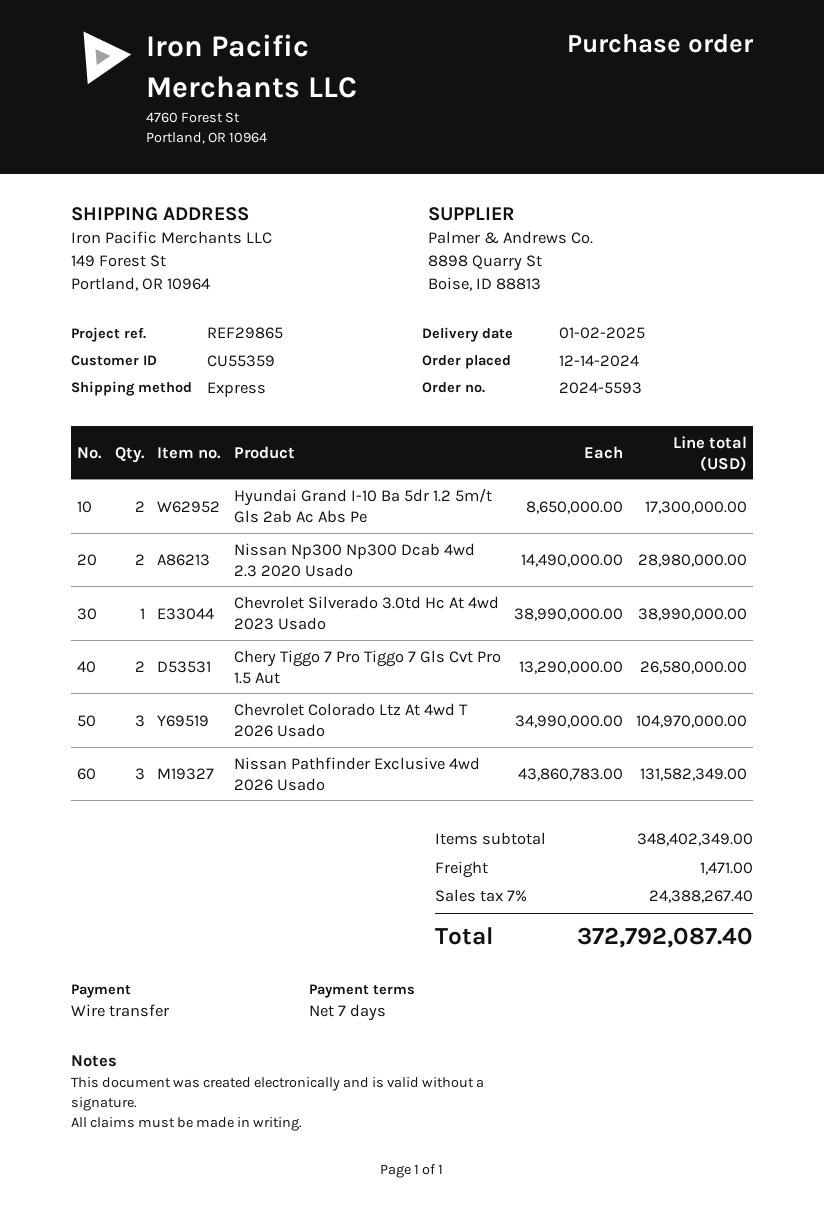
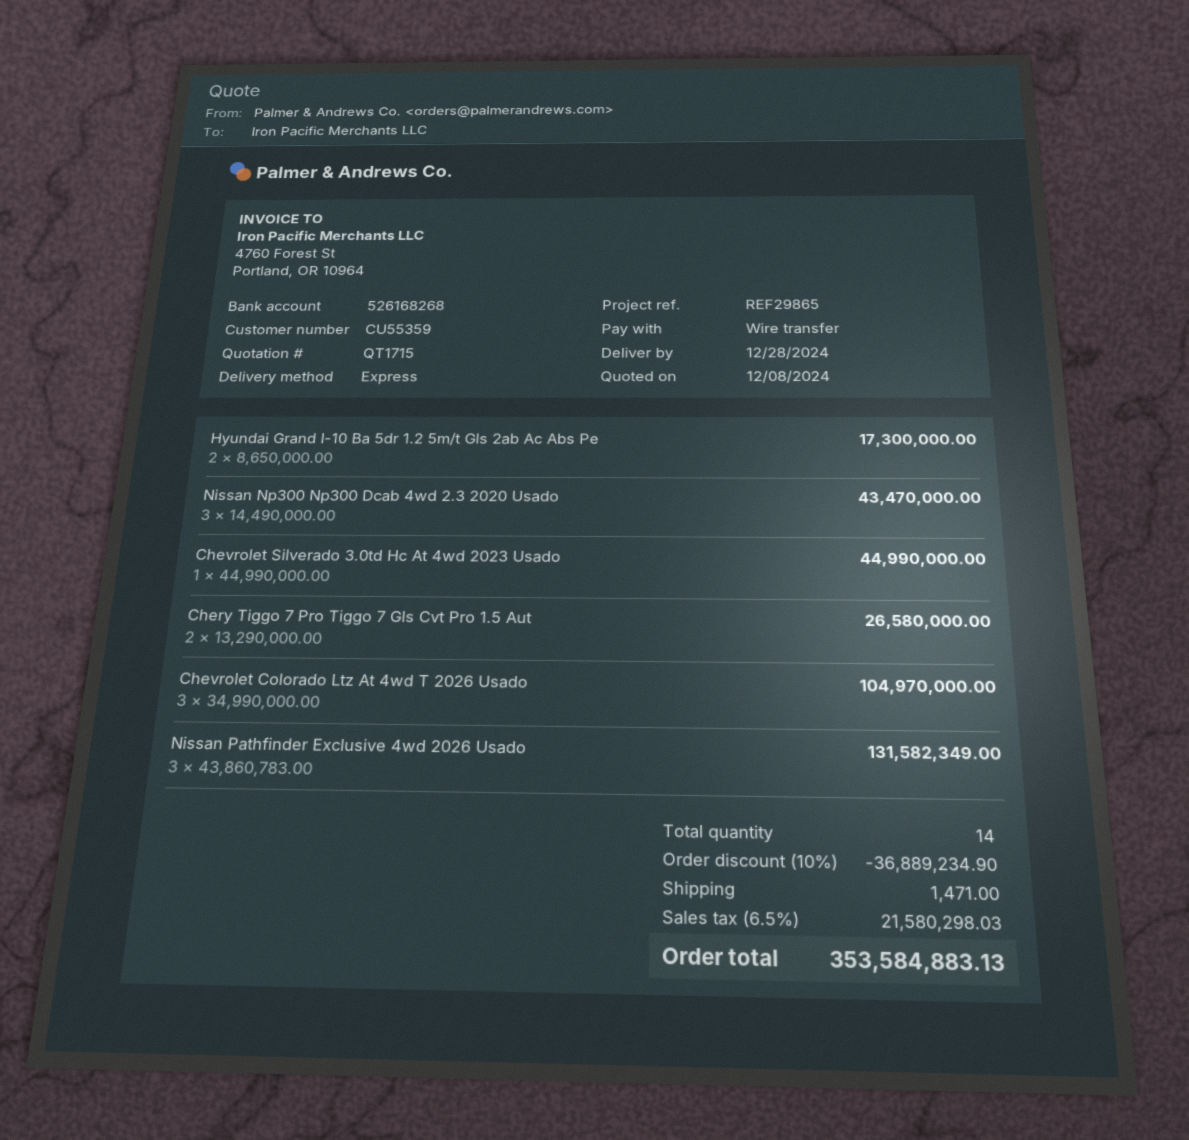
delivery date: 2025-01-02 -> 2024-12-28
Nissan Np300 Np300 Dcab 4wd 2.3 2020 Usado: 2 x 14490000.00 = 28980000.00 -> 3 x 14490000.00 = 43470000.00
Chevrolet Silverado 3.0td Hc At 4wd 2023 Usado: 1 x 38990000.00 = 38990000.00 -> 1 x 44990000.00 = 44990000.00
discount: none -> 10% = 36889234.90
tax: 7% = 24388267.40 -> 6.5% = 21580298.03
total: 372792087.40 -> 353584883.13

